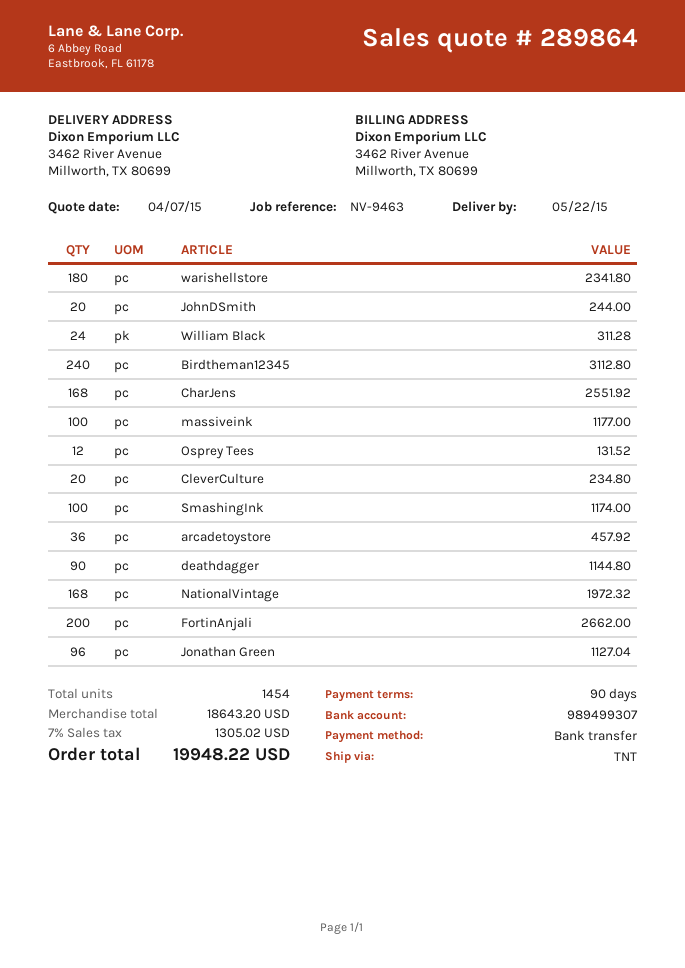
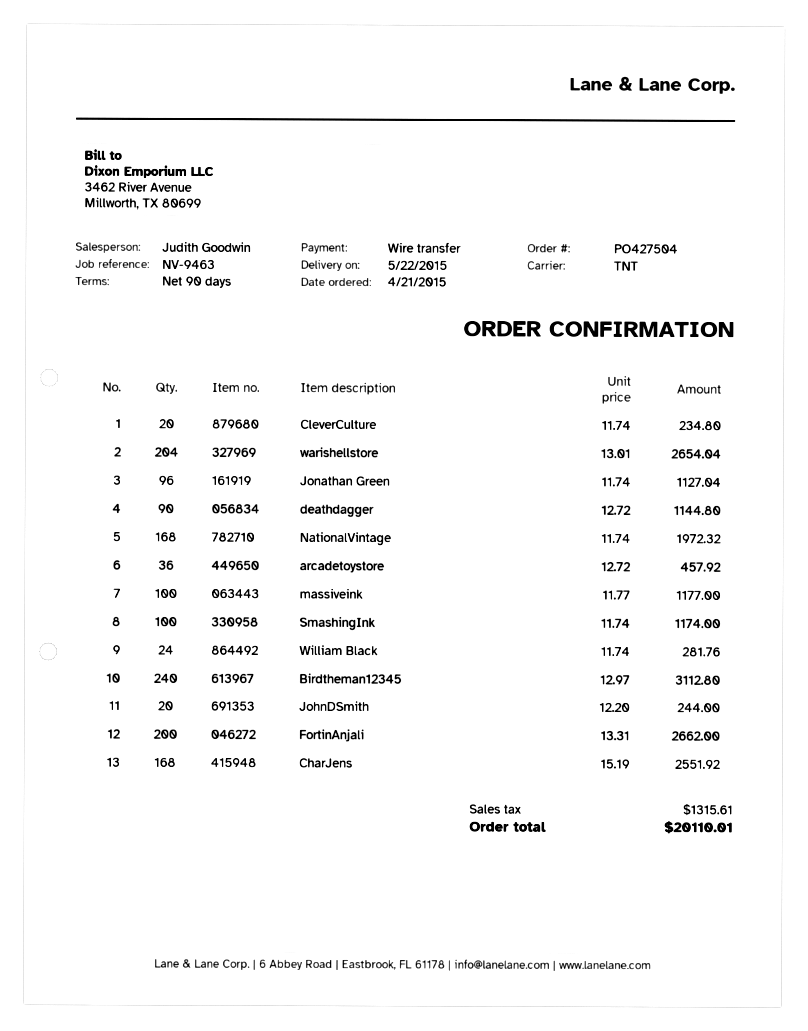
warishellstore: 180 for 2341.80 -> 204 for 2654.04
William Black: 24 for 311.28 -> 24 for 281.76
Osprey Tees: 12 for 131.52 -> none
tax: 1305.02 -> 1315.61
total: 19948.22 -> 20110.01

